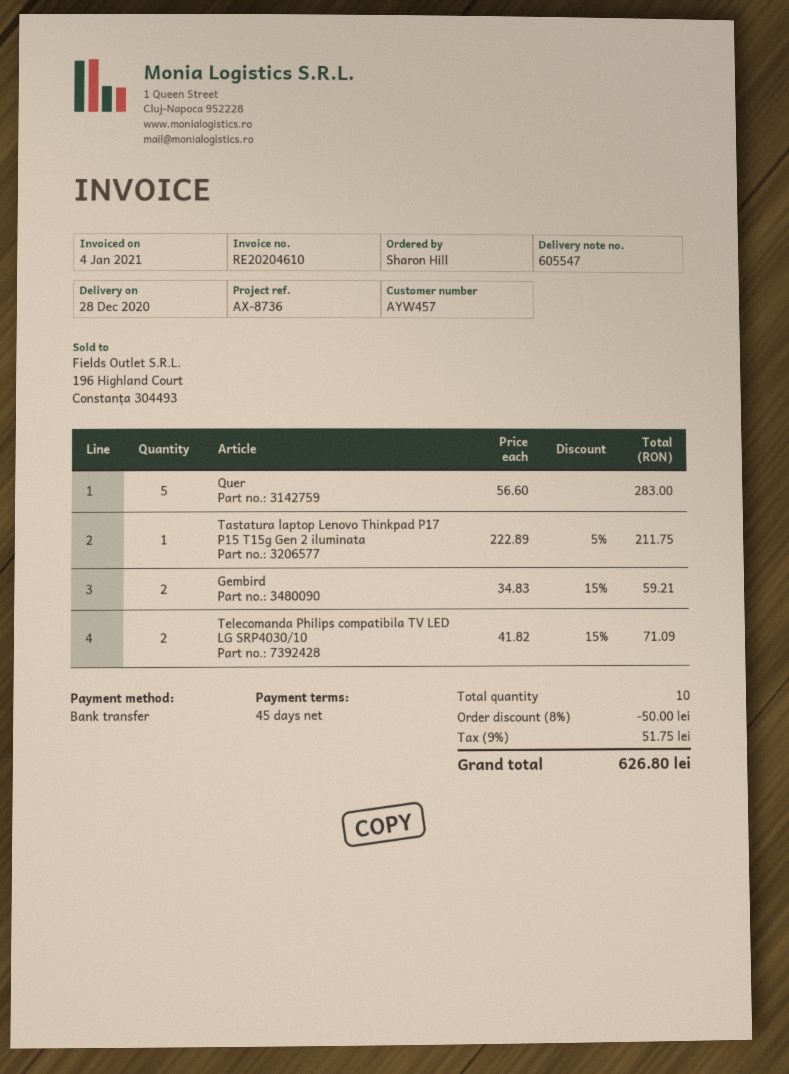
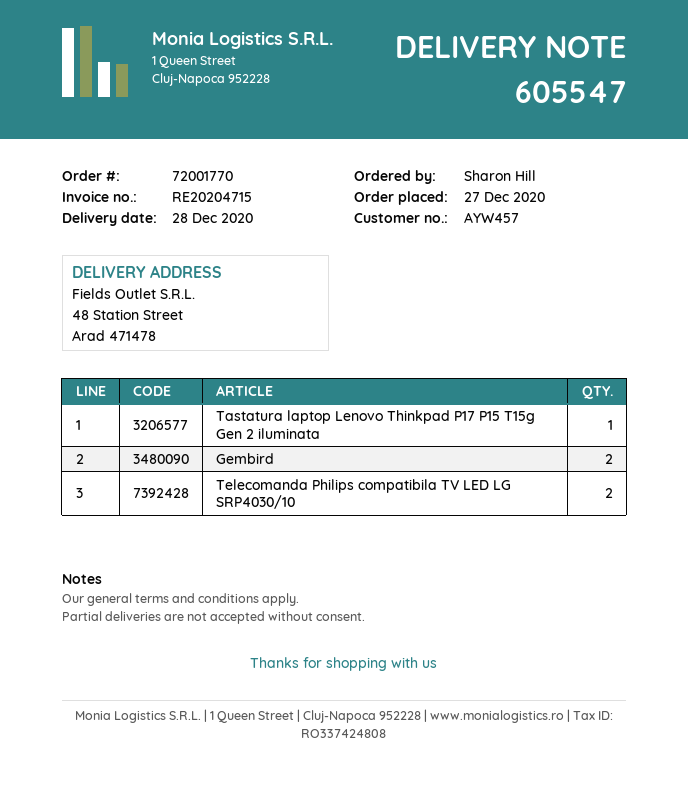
invoice number: RE20204610 -> RE20204715
Quer: 5 -> none

